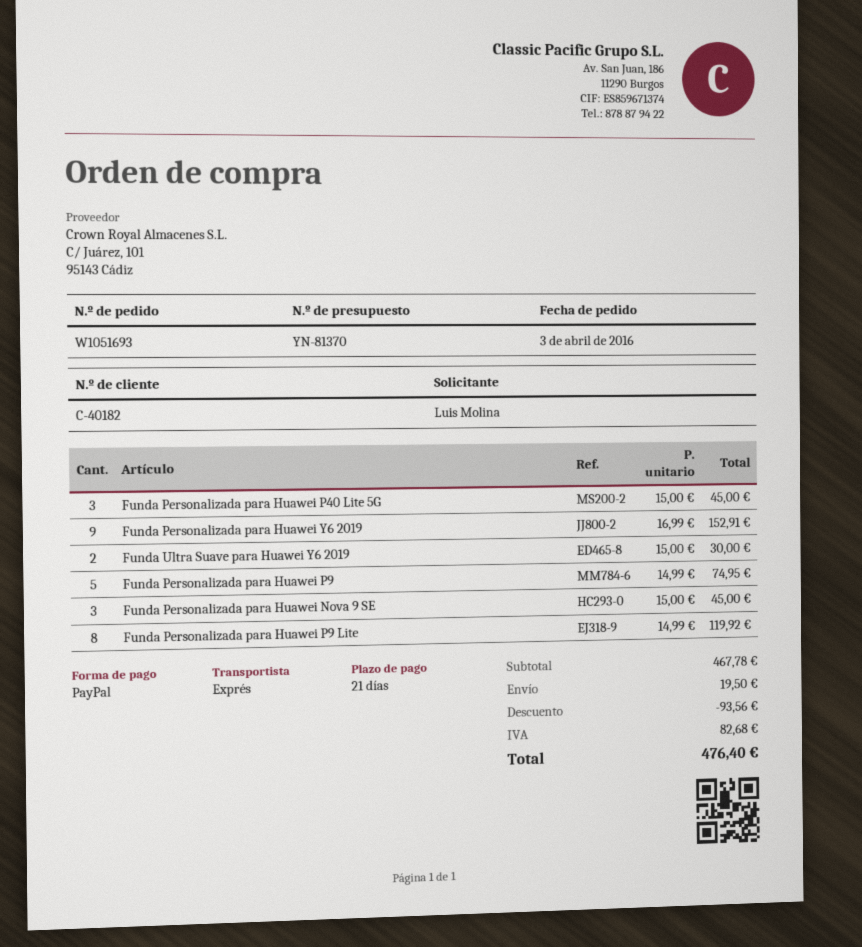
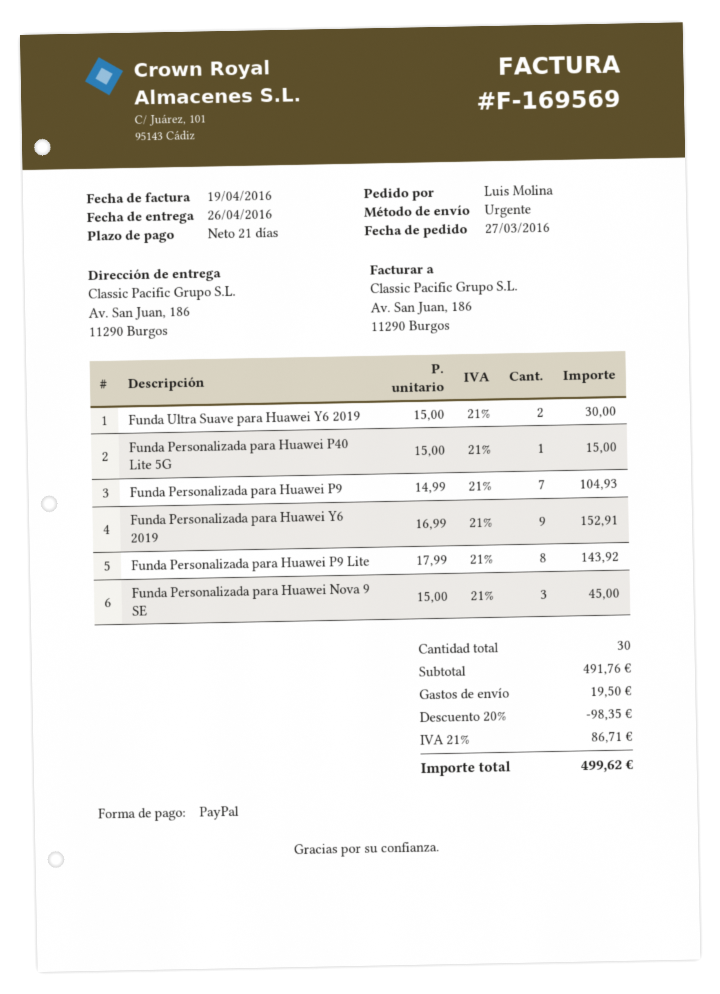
order date: 2016-04-03 -> 2016-03-27
Funda Personalizada para Huawei P40 Lite 5G: 3 x 15.00 = 45.00 -> 1 x 15.00 = 15.00
Funda Personalizada para Huawei P9: 5 x 14.99 = 74.95 -> 7 x 14.99 = 104.93
Funda Personalizada para Huawei P9 Lite: 8 x 14.99 = 119.92 -> 8 x 17.99 = 143.92
subtotal: 467.78 -> 491.76
discount: 93.56 -> 98.35
tax: 82.68 -> 86.71
total: 476.40 -> 499.62

